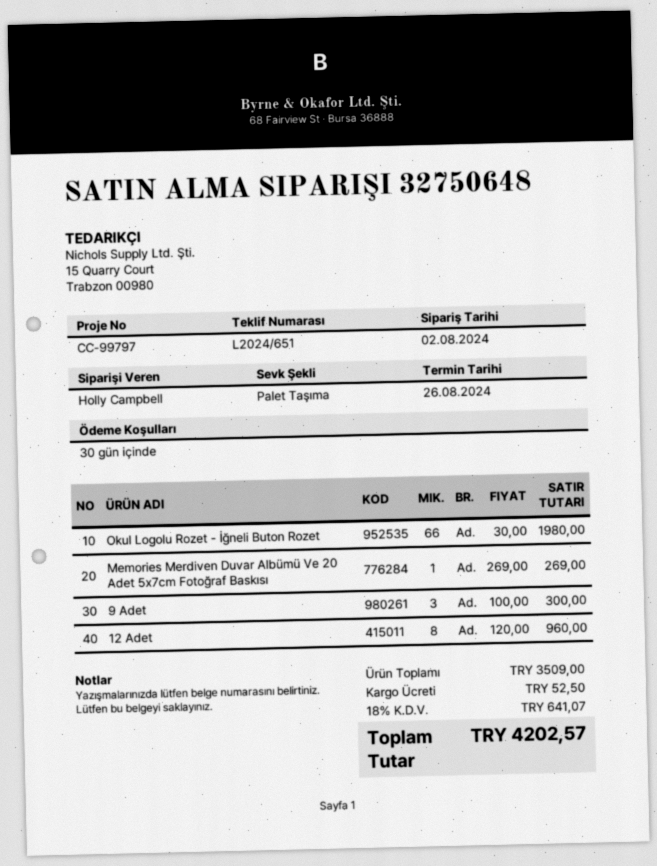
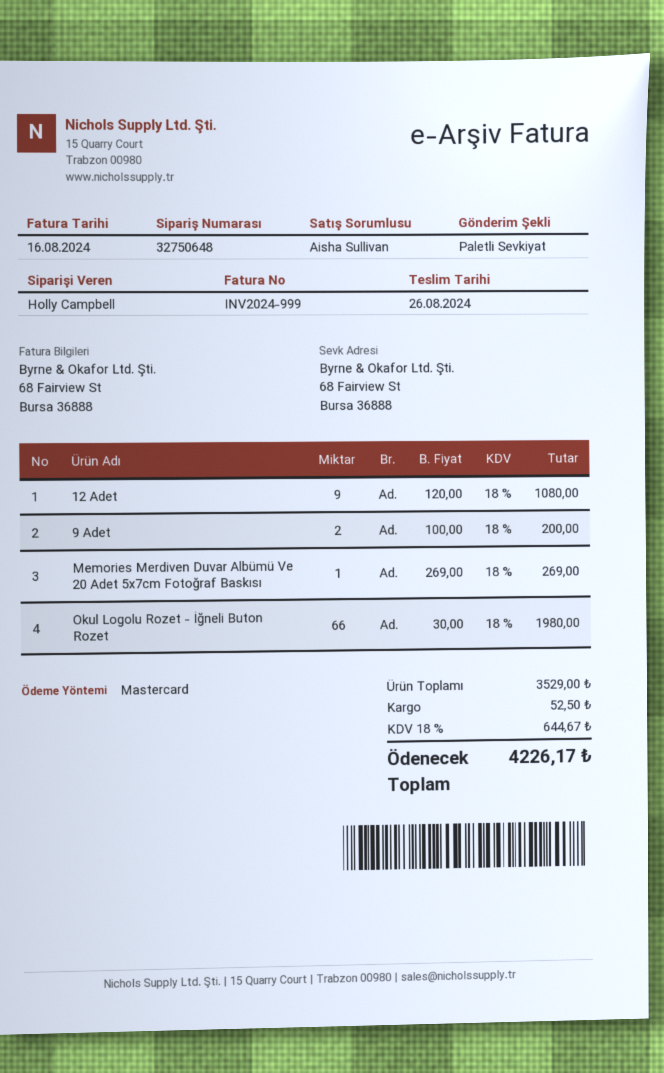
9 Adet: 3 x 100.00 = 300.00 -> 2 x 100.00 = 200.00
12 Adet: 8 x 120.00 = 960.00 -> 9 x 120.00 = 1080.00
subtotal: 3509.00 -> 3529.00
tax: 18% = 641.07 -> 18% = 644.67
total: 4202.57 -> 4226.17

